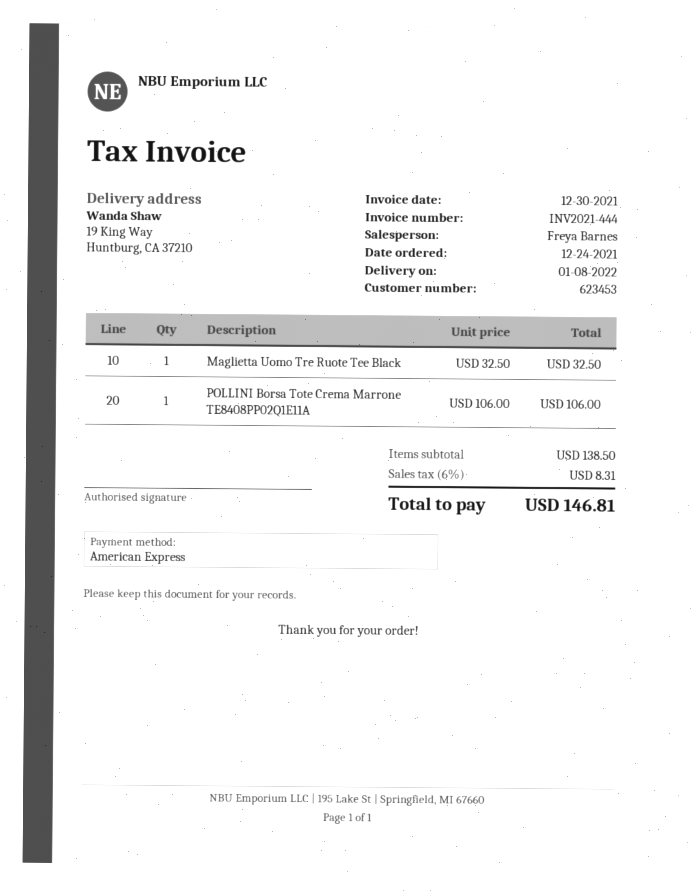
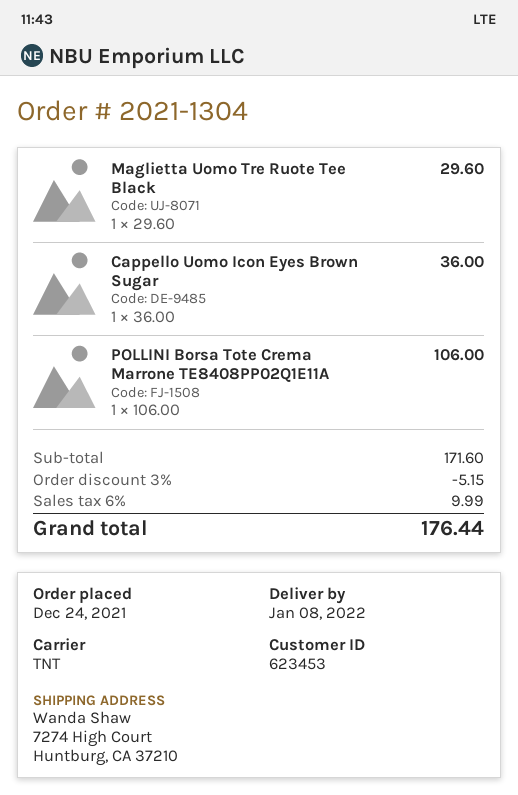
ship to: 19 King Way, Huntburg, CA 37210 -> 7274 High Court, Huntburg, CA 37210
Maglietta Uomo Tre Ruote Tee Black: 1 x 32.50 = 32.50 -> 1 x 29.60 = 29.60
Cappello Uomo Icon Eyes Brown Sugar: none -> 1 x 36.00 = 36.00
subtotal: 138.50 -> 171.60
discount: none -> 3% = 5.15
tax: 6% = 8.31 -> 6% = 9.99
total: 146.81 -> 176.44

